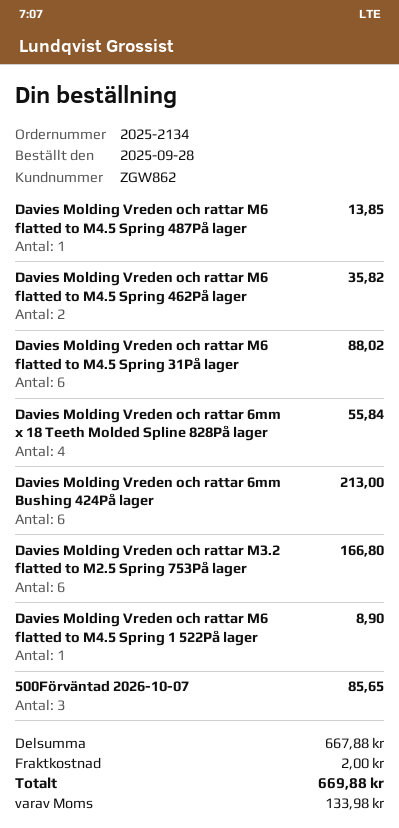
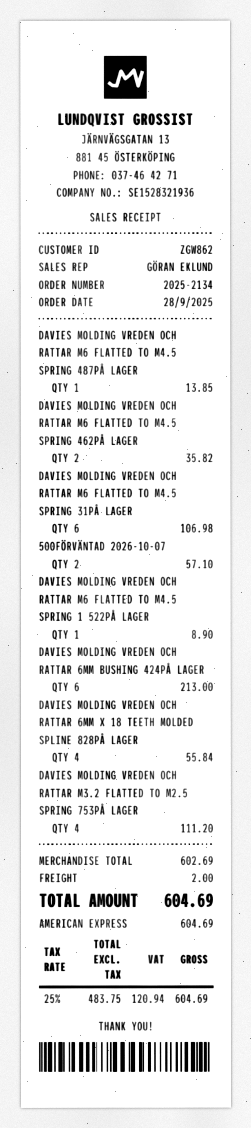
Davies Molding Vreden och rattar M6 flatted to M4.5 Spring 31På lager: 6 for 88.02 -> 6 for 106.98
Davies Molding Vreden och rattar M3.2 flatted to M2.5 Spring 753På lager: 6 for 166.80 -> 4 for 111.20
500Förväntad 2026-10-07: 3 for 85.65 -> 2 for 57.10
subtotal: 667.88 -> 602.69
tax: 133.98 -> 120.94
total: 669.88 -> 604.69

